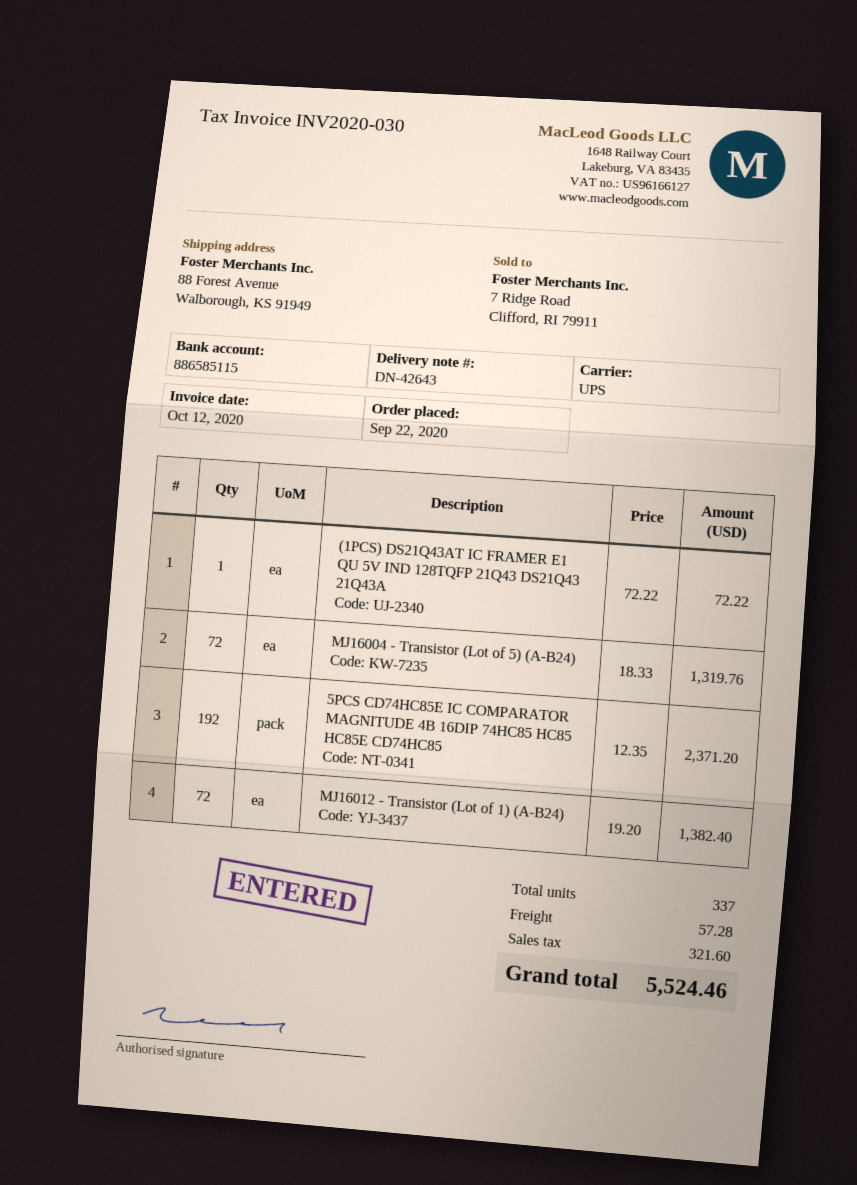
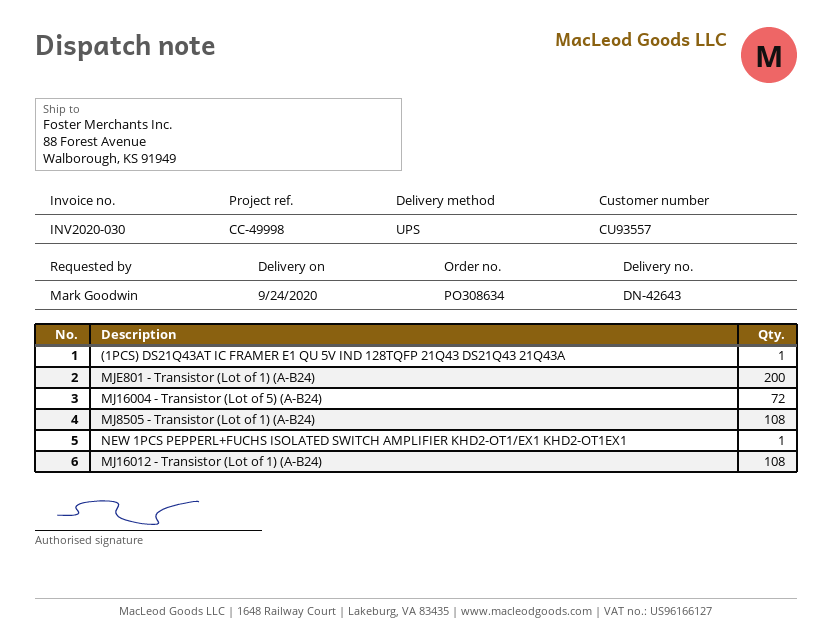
5PCS CD74HC85E IC COMPARATOR MAGNITUDE 4B 16DIP 74HC85 HC85 HC85E CD74HC85: 192 -> none
MJ16012 - Transistor (Lot of 1) (A-B24): 72 -> 108
MJE801 - Transistor (Lot of 1) (A-B24): none -> 200
MJ8505 - Transistor (Lot of 1) (A-B24): none -> 108
NEW 1PCS PEPPERL+FUCHS ISOLATED SWITCH AMPLIFIER KHD2-OT1/EX1 KHD2-OT1EX1: none -> 1

